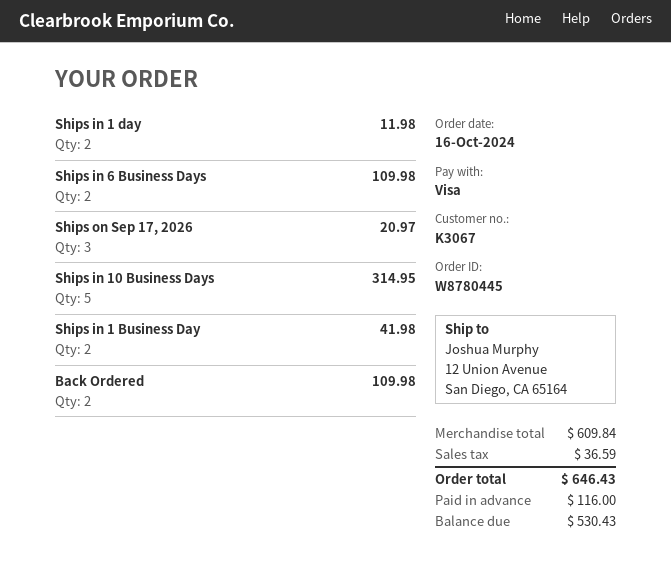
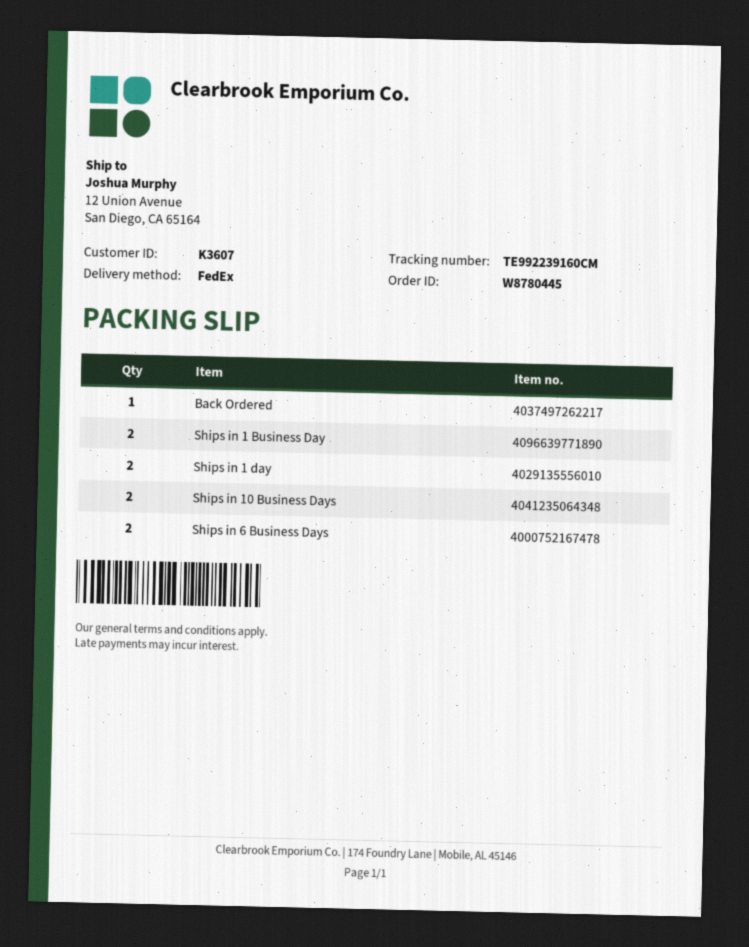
customer number: K3067 -> K3607
Ships on Sep 17, 2026: 3 -> none
Ships in 10 Business Days: 5 -> 2
Back Ordered: 2 -> 1

